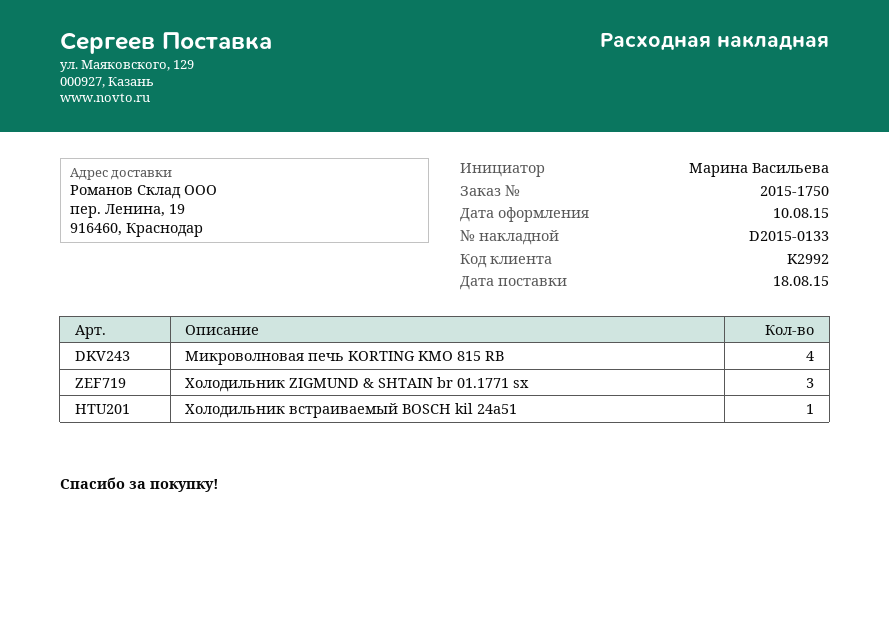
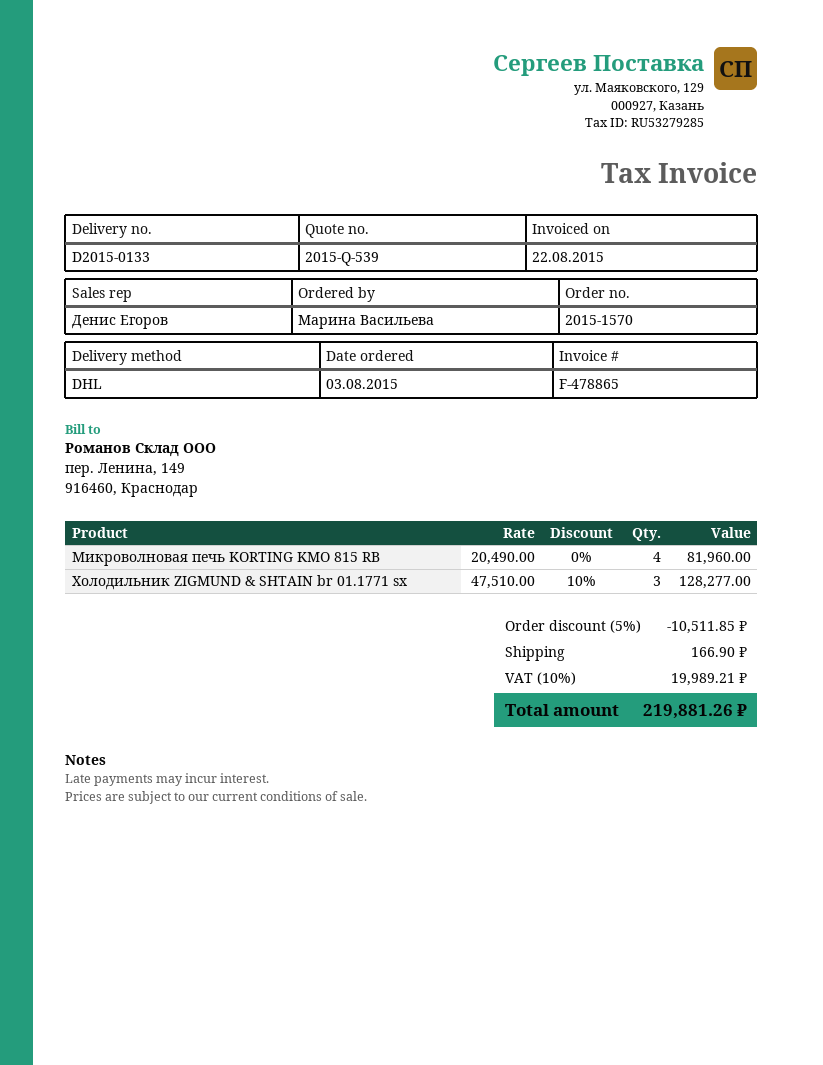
order number: 2015-1750 -> 2015-1570
order date: 2015-08-10 -> 2015-08-03
Холодильник встраиваемый BOSCH kil 24a51: 1 -> none

